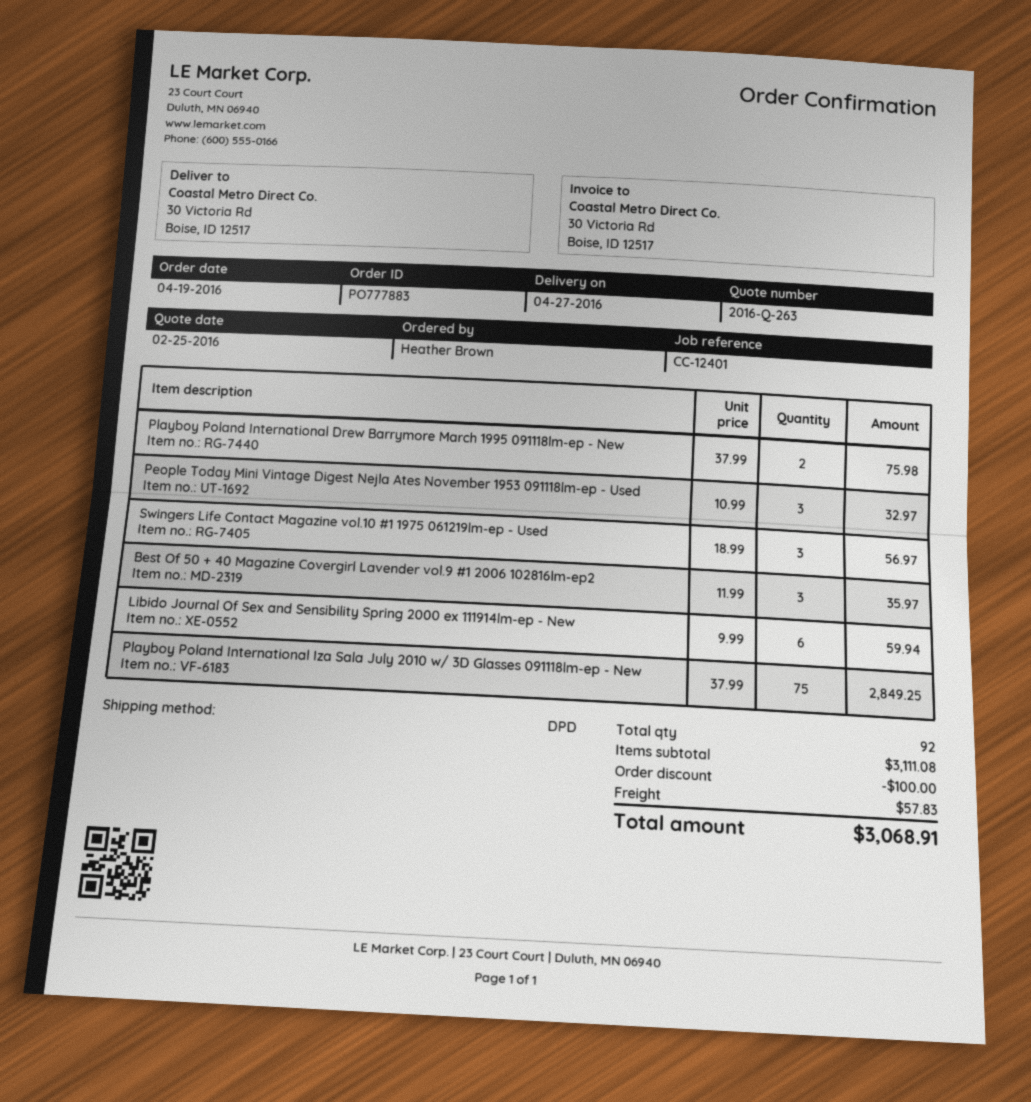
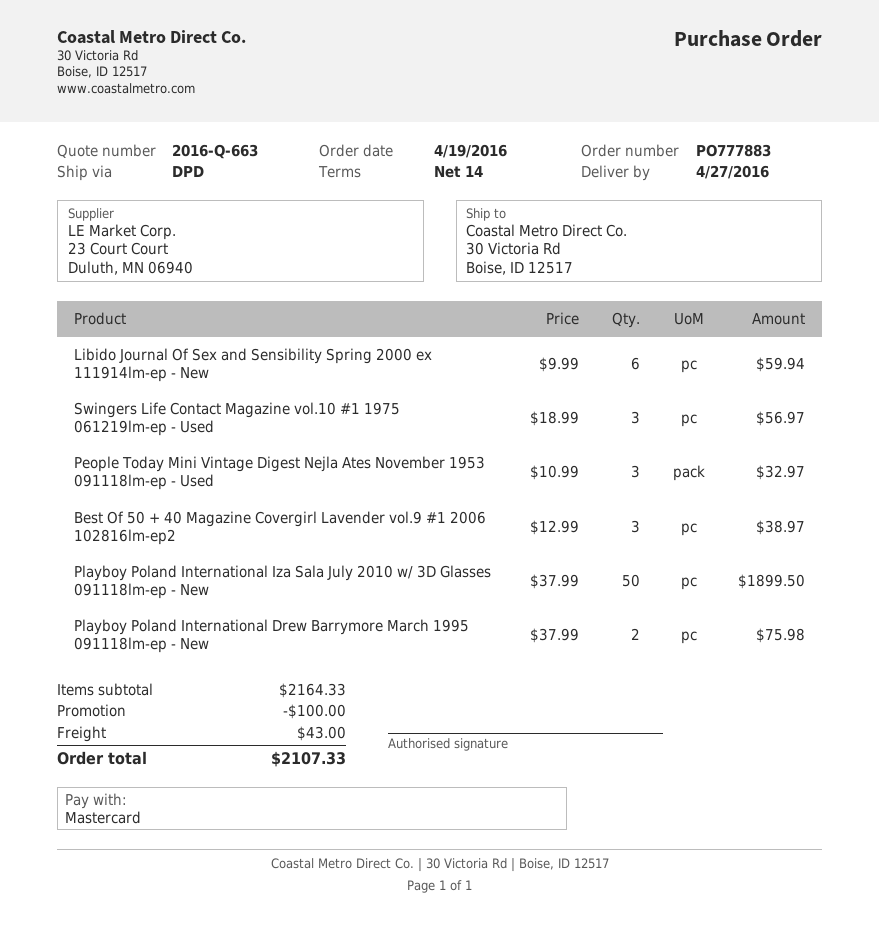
quote number: 2016-Q-263 -> 2016-Q-663
Best Of 50 + 40 Magazine Covergirl Lavender vol.9 #1 2006 102816lm-ep2: 3 x 11.99 = 35.97 -> 3 x 12.99 = 38.97
Playboy Poland International Iza Sala July 2010 w/ 3D Glasses 091118lm-ep - New: 75 x 37.99 = 2849.25 -> 50 x 37.99 = 1899.50
subtotal: 3111.08 -> 2164.33
shipping: 57.83 -> 43.00
total: 3068.91 -> 2107.33

